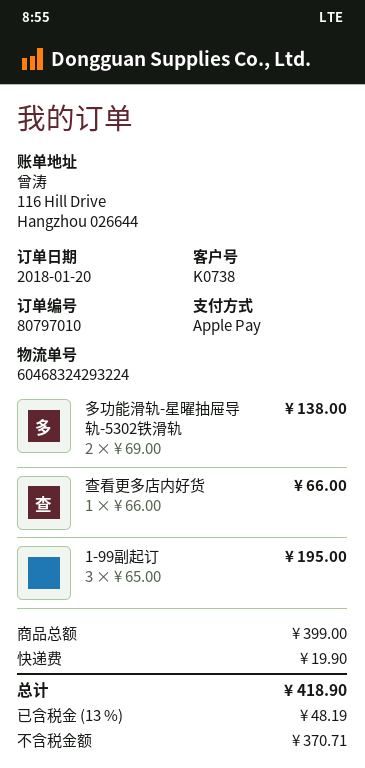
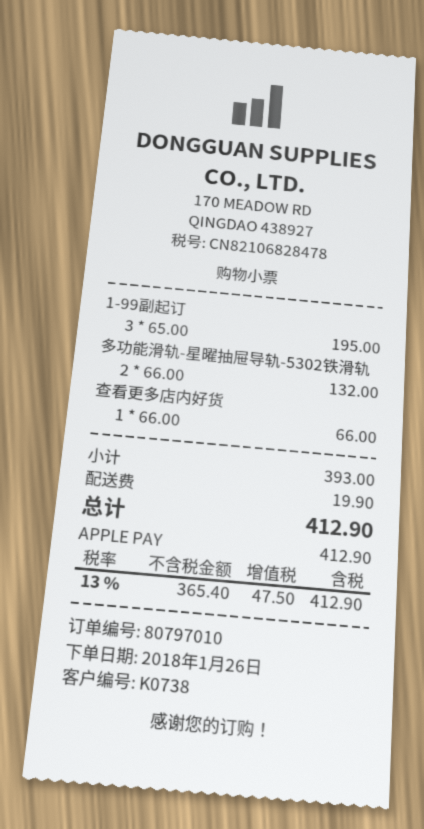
order date: 2018-01-20 -> 2018-01-26
多功能滑轨-星曜抽屉导轨-5302铁滑轨: 2 x 69.00 = 138.00 -> 2 x 66.00 = 132.00
subtotal: 399.00 -> 393.00
net: 370.71 -> 365.40
tax: 13% = 48.19 -> 13% = 47.50
total: 418.90 -> 412.90

